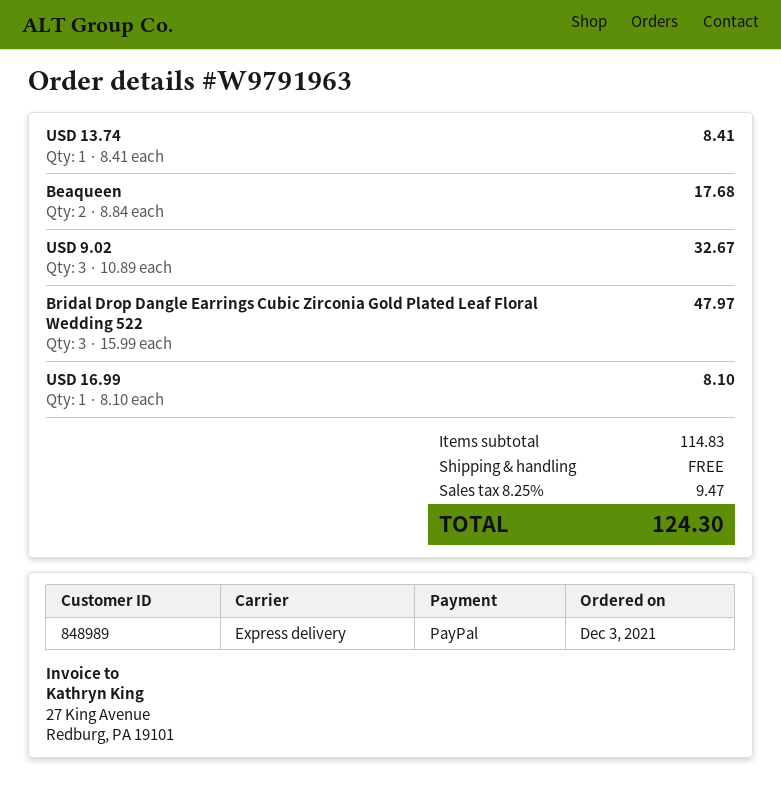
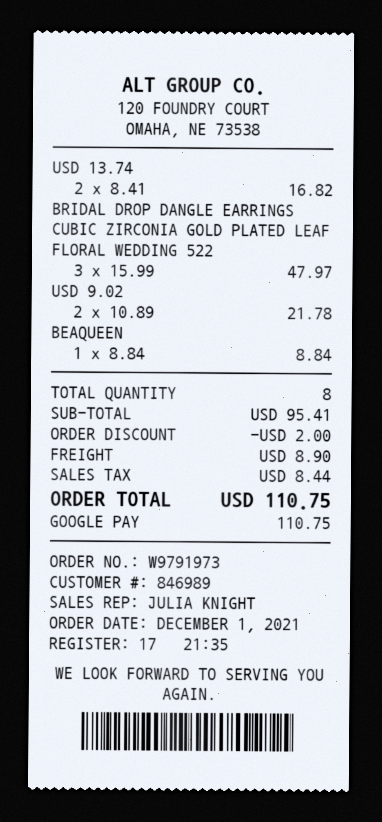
order number: W9791963 -> W9791973
order date: 2021-12-03 -> 2021-12-01
customer number: 848989 -> 846989
payment method: PayPal -> Google Pay
USD 13.74: 1 x 8.41 = 8.41 -> 2 x 8.41 = 16.82
Beaqueen: 2 x 8.84 = 17.68 -> 1 x 8.84 = 8.84
USD 9.02: 3 x 10.89 = 32.67 -> 2 x 10.89 = 21.78
USD 16.99: 1 x 8.10 = 8.10 -> none
subtotal: 114.83 -> 95.41
discount: none -> 2.00
shipping: 0.00 -> 8.90
tax: 9.47 -> 8.44
total: 124.30 -> 110.75

